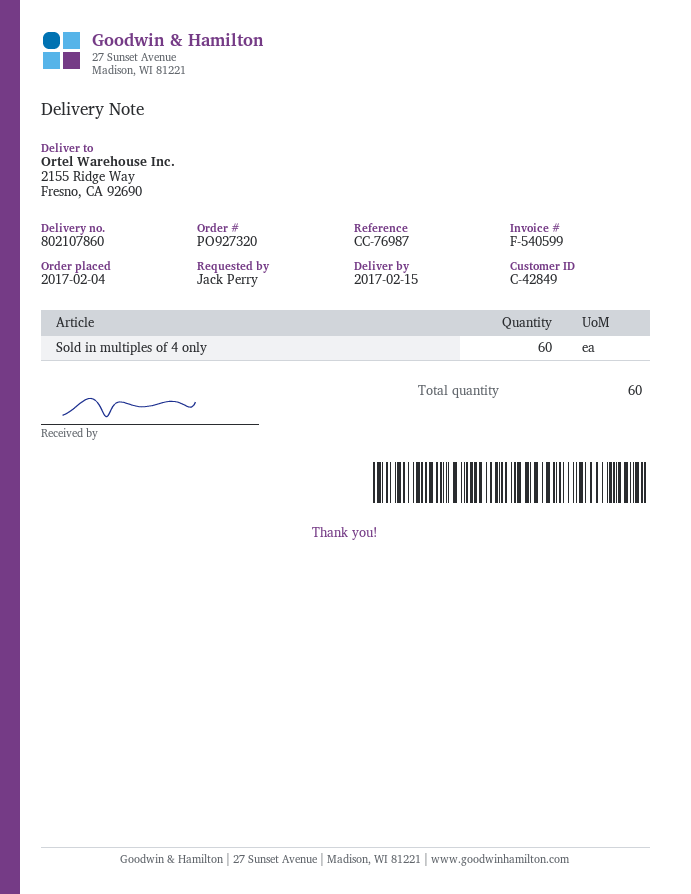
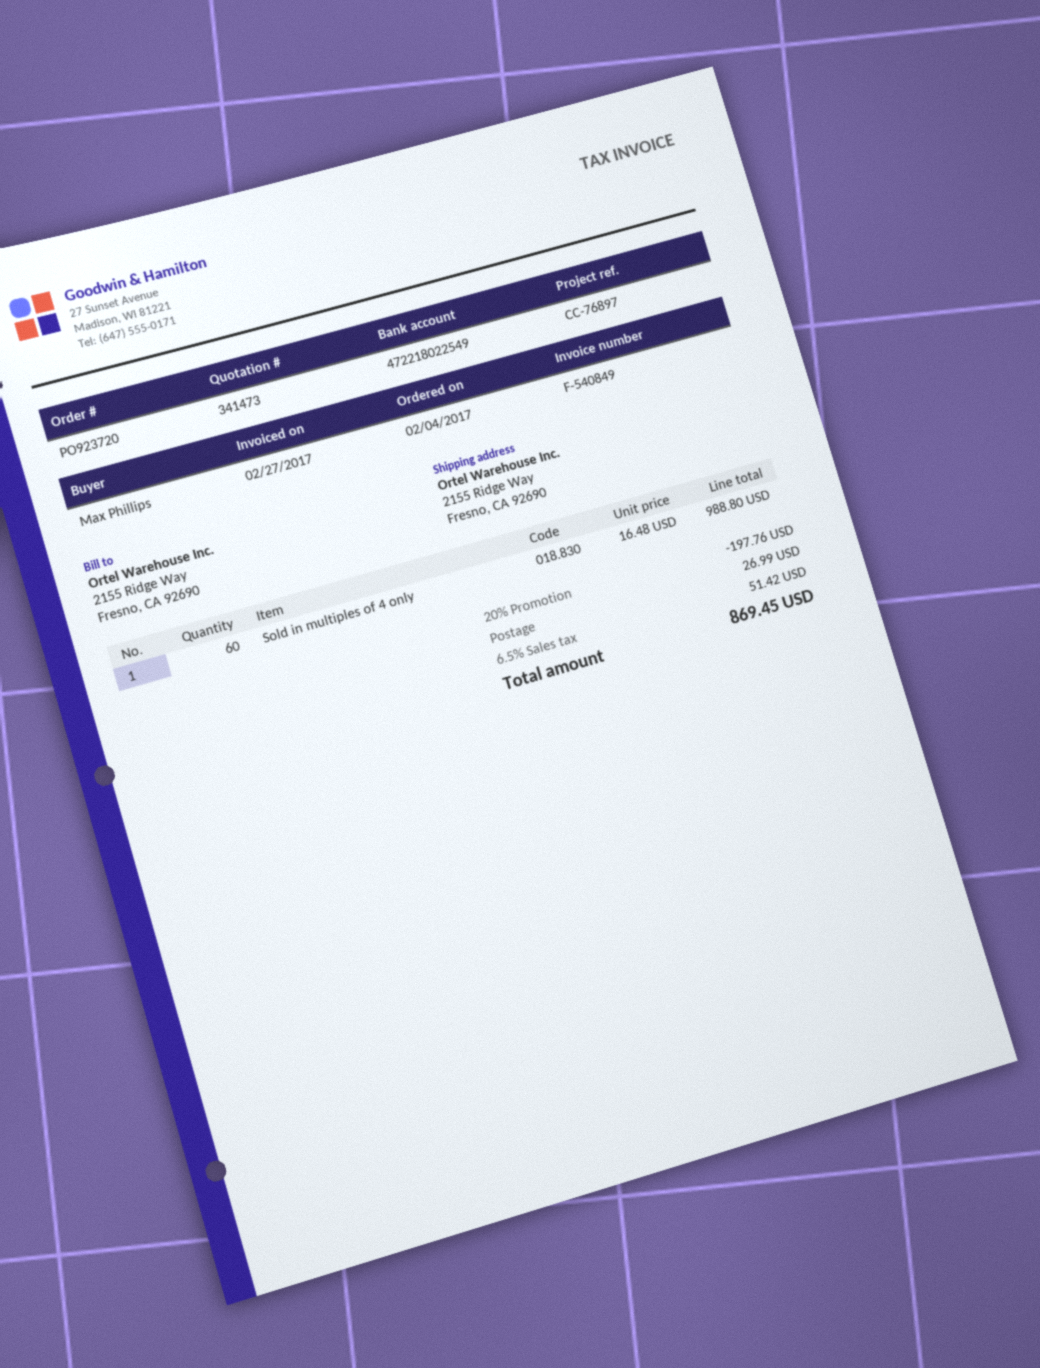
order number: PO927320 -> PO923720
invoice number: F-540599 -> F-540849
reference: CC-76987 -> CC-76897
ordered by: Jack Perry -> Max Phillips

